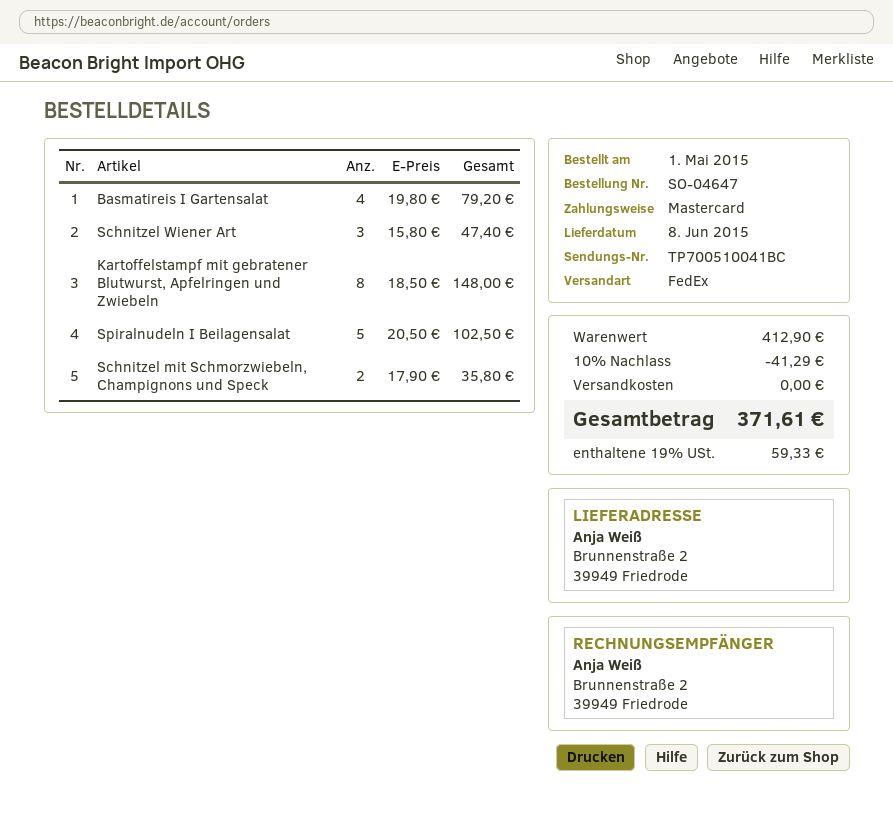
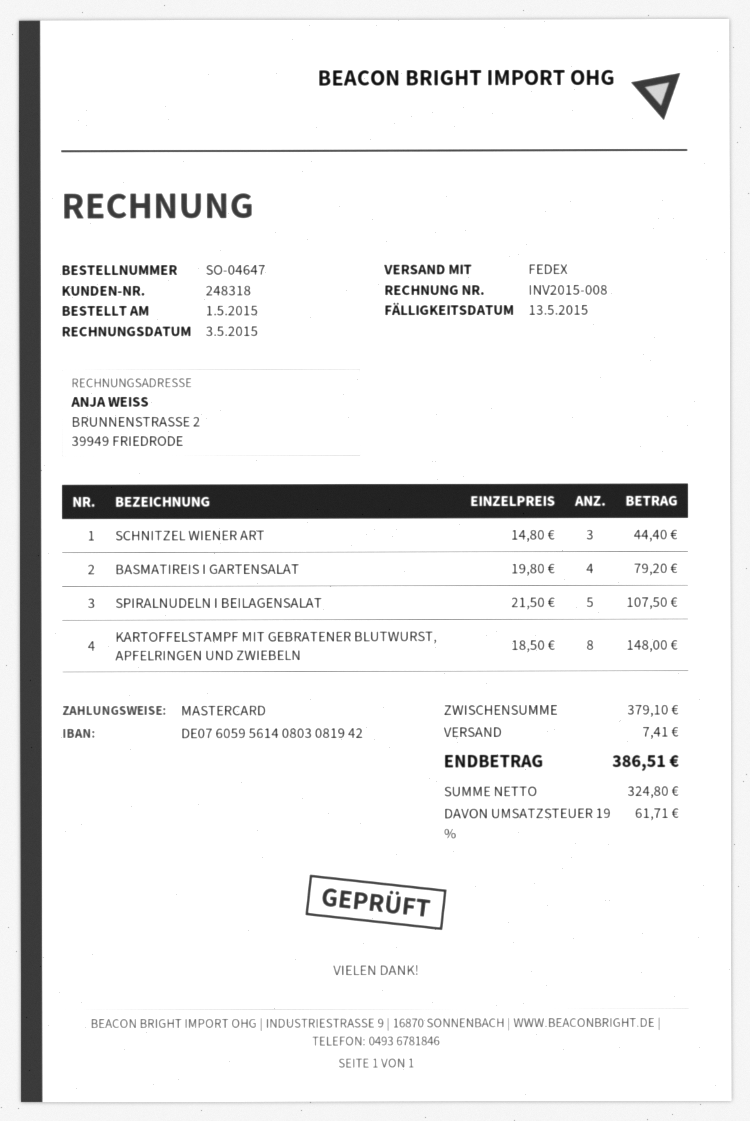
Schnitzel Wiener Art: 3 x 15.80 = 47.40 -> 3 x 14.80 = 44.40
Spiralnudeln I Beilagensalat: 5 x 20.50 = 102.50 -> 5 x 21.50 = 107.50
Schnitzel mit Schmorzwiebeln, Champignons und Speck: 2 x 17.90 = 35.80 -> none
subtotal: 412.90 -> 379.10
discount: 10% = 41.29 -> none
shipping: 0.00 -> 7.41
tax: 19% = 59.33 -> 19% = 61.71
total: 371.61 -> 386.51

